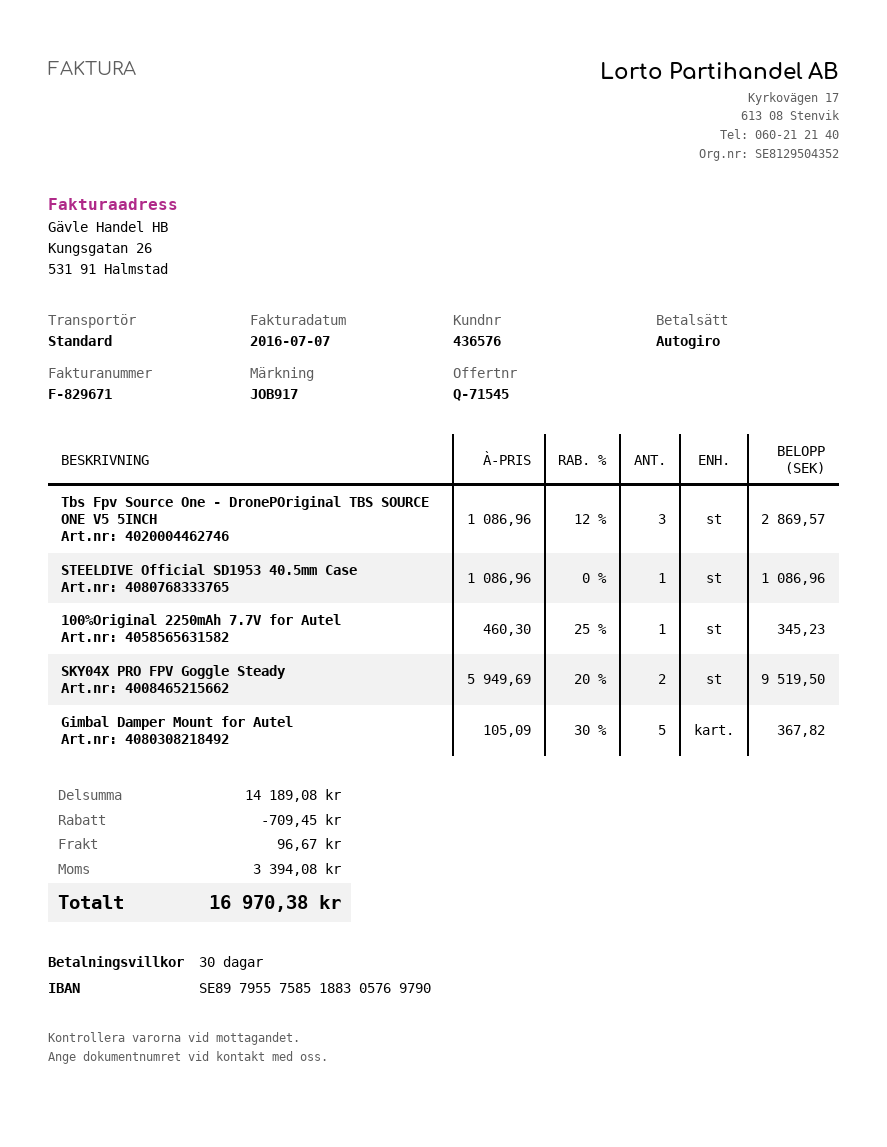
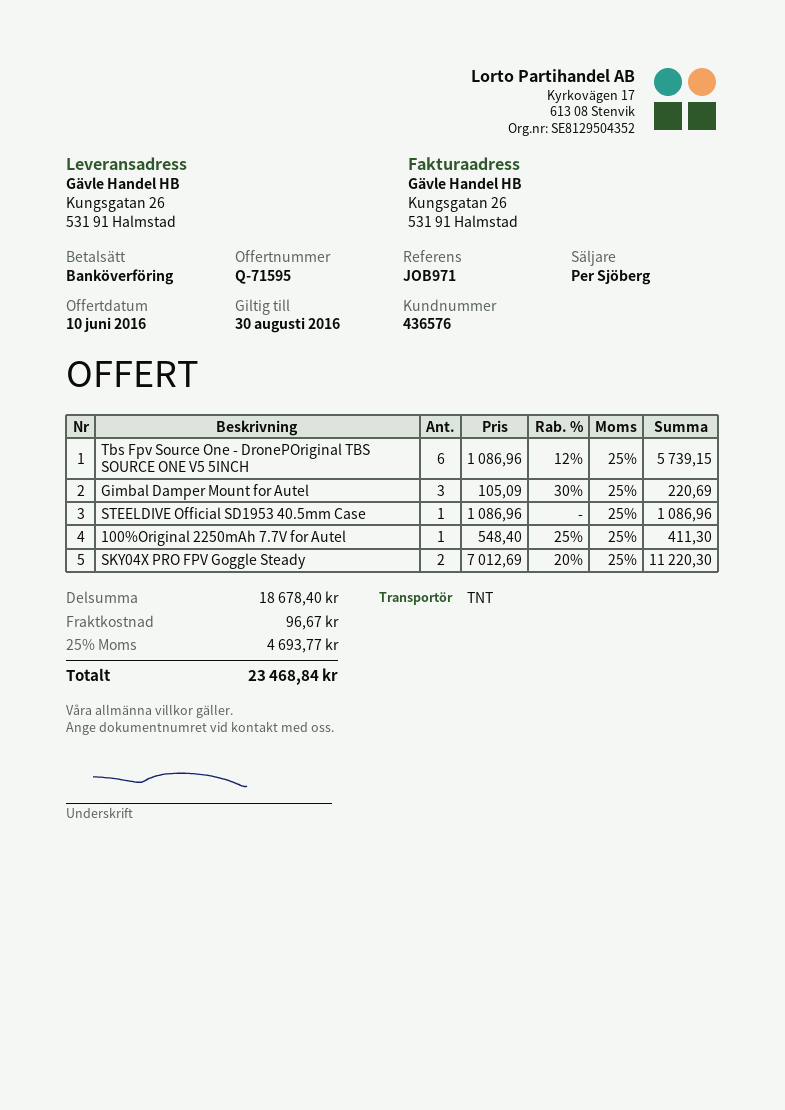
quote number: Q-71545 -> Q-71595
reference: JOB917 -> JOB971
payment method: direct debit -> bank transfer
shipping method: standard -> TNT
Tbs Fpv Source One - DronePOriginal TBS SOURCE ONE V5 5INCH: 3 x 1086.96 - 12% = 2869.57 -> 6 x 1086.96 - 12% = 5739.15
100%Original 2250mAh 7.7V for Autel: 1 x 460.30 - 25% = 345.23 -> 1 x 548.40 - 25% = 411.30
SKY04X PRO FPV Goggle Steady: 2 x 5949.69 - 20% = 9519.50 -> 2 x 7012.69 - 20% = 11220.30
Gimbal Damper Mount for Autel: 5 x 105.09 - 30% = 367.82 -> 3 x 105.09 - 30% = 220.69
subtotal: 14189.08 -> 18678.40
discount: 709.45 -> none
tax: 3394.08 -> 4693.77
total: 16970.38 -> 23468.84

